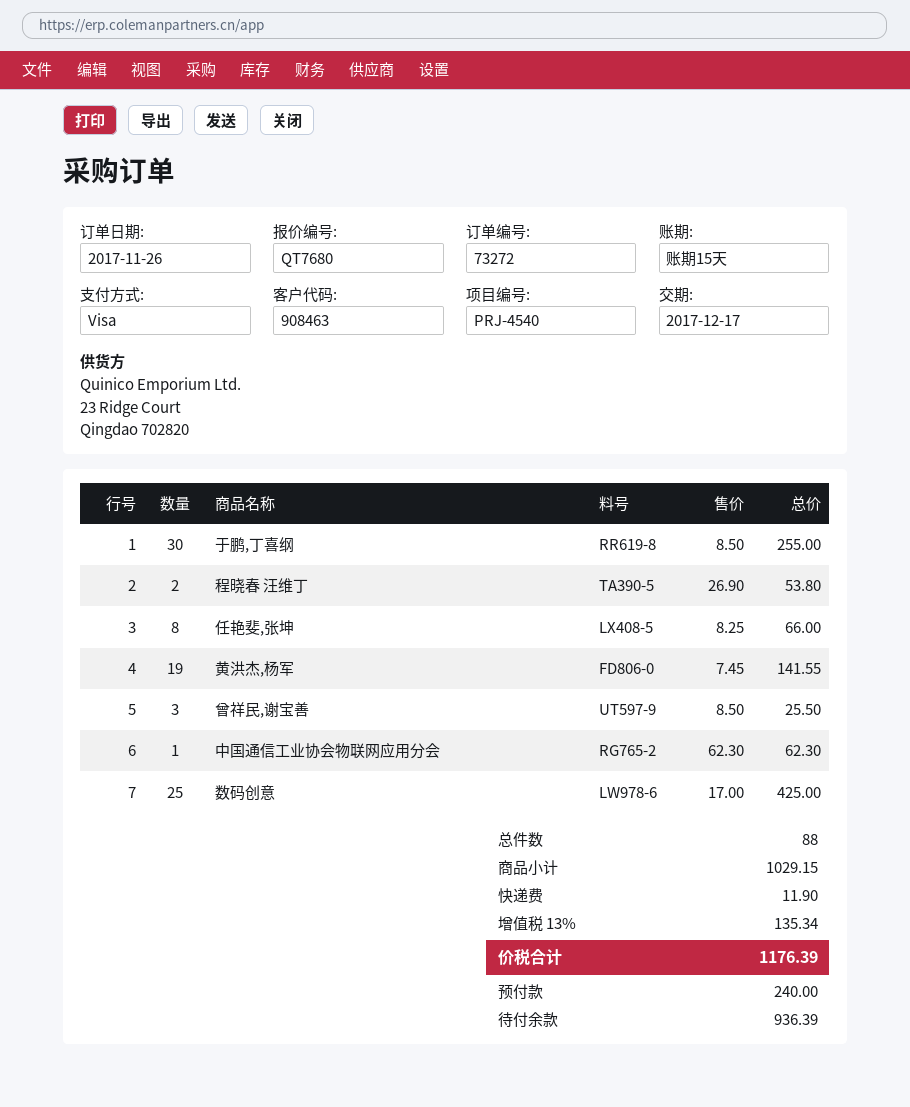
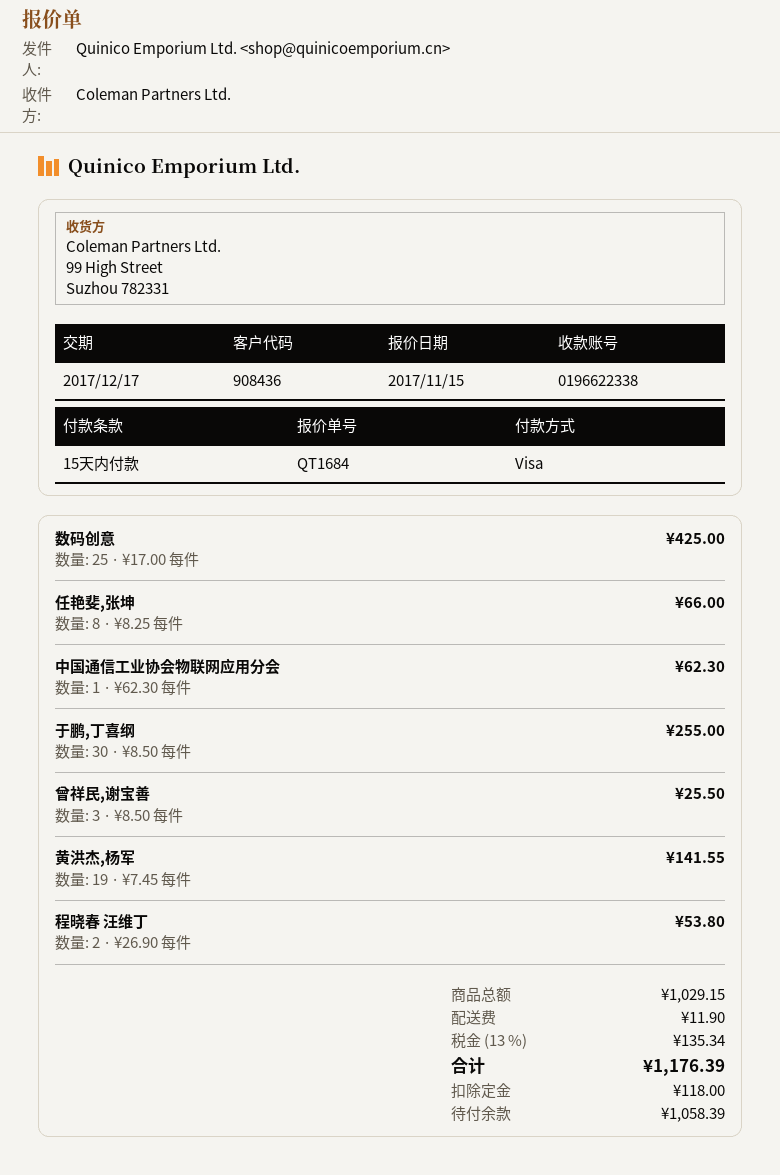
quote number: QT7680 -> QT1684
customer number: 908463 -> 908436
deposit: 240.00 -> 118.00
balance: 936.39 -> 1058.39

